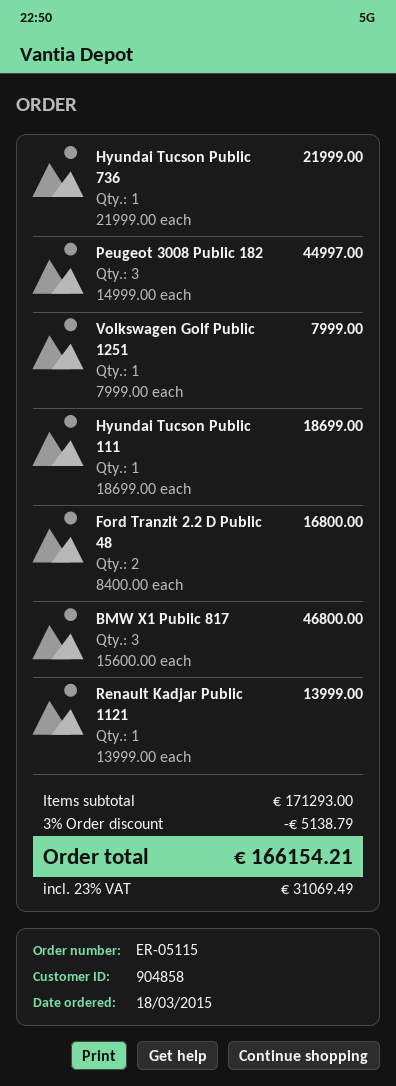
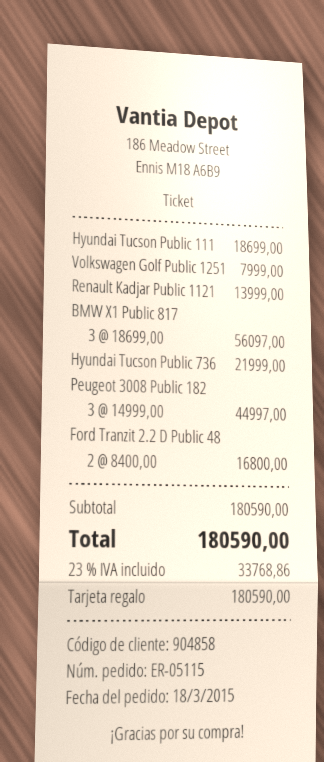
BMW X1 Public 817: 3 x 15600.00 = 46800.00 -> 3 x 18699.00 = 56097.00
subtotal: 171293.00 -> 180590.00
discount: 3% = 5138.79 -> none
tax: 23% = 31069.49 -> 23% = 33768.86
total: 166154.21 -> 180590.00

